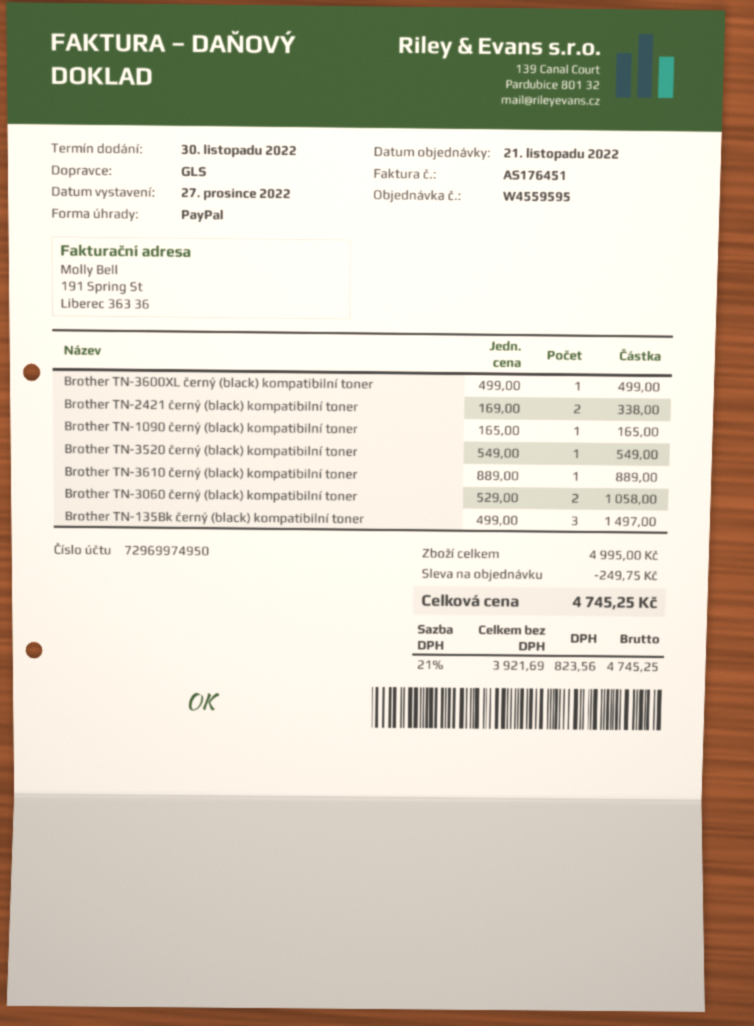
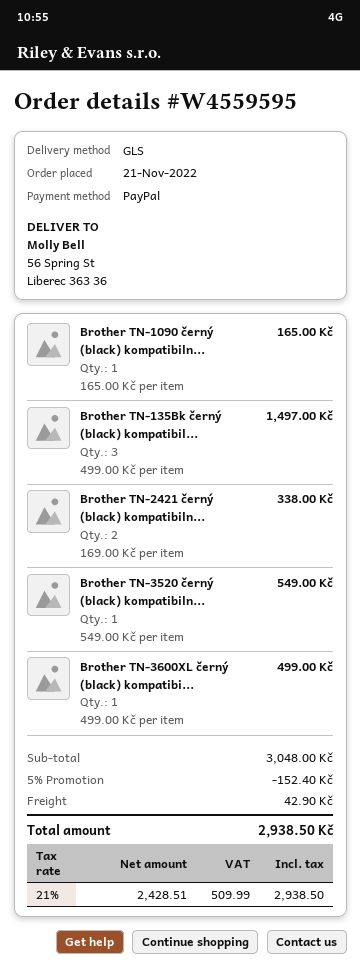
Brother TN-3610 černý (black) kompatibilní toner: 1 x 889.00 = 889.00 -> none
Brother TN-3060 černý (black) kompatibilní toner: 2 x 529.00 = 1058.00 -> none
subtotal: 4995.00 -> 3048.00
discount: 249.75 -> 152.40
shipping: none -> 42.90
net: 3921.69 -> 2428.51
tax: 21% = 823.56 -> 21% = 509.99
total: 4745.25 -> 2938.50

